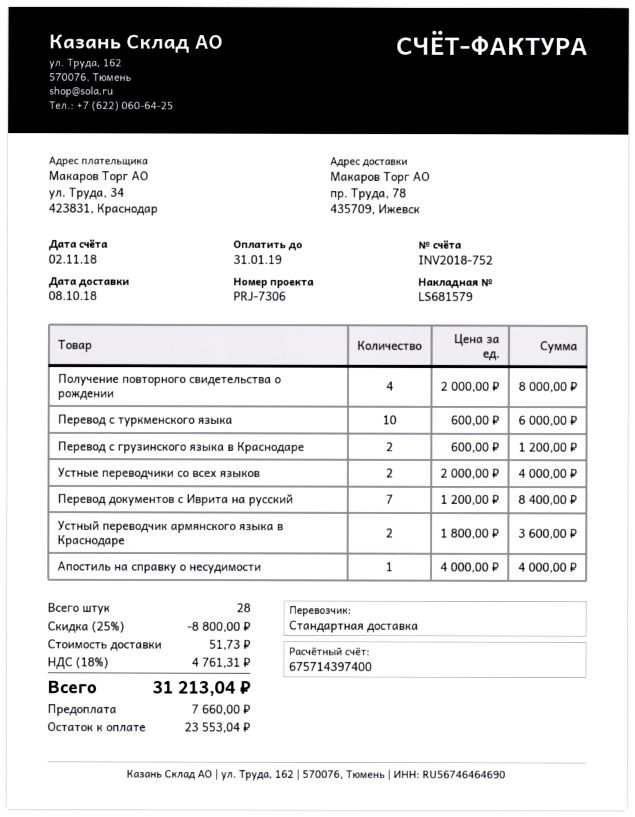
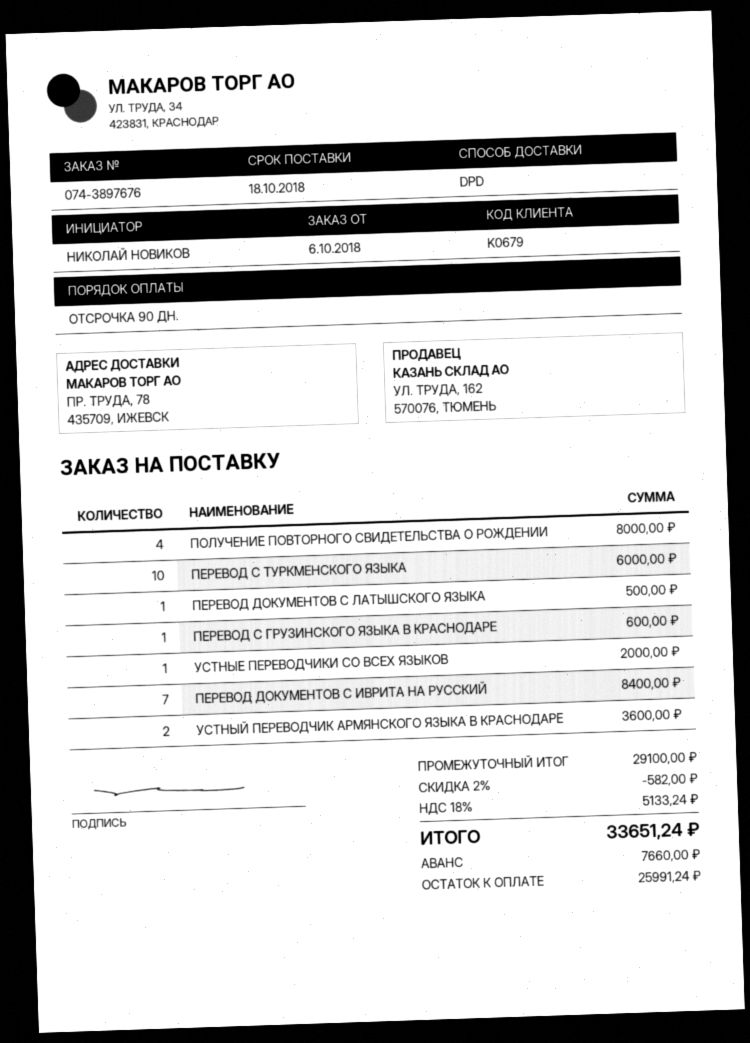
delivery date: 2018-10-08 -> 2018-10-18
shipping method: standard -> DPD
Перевод с грузинского языка в Краснодаре: 2 for 1200.00 -> 1 for 600.00
Устные переводчики со всех языков: 2 for 4000.00 -> 1 for 2000.00
Апостиль на справку о несудимости: 1 for 4000.00 -> none
ПЕРЕВОД ДОКУМЕНТОВ С ЛАТЫШСКОГО ЯЗЫКА: none -> 1 for 500.00
discount: 25% = 8800.00 -> 2% = 582.00
shipping: 51.73 -> none
tax: 18% = 4761.31 -> 18% = 5133.24
total: 31213.04 -> 33651.24
balance: 23553.04 -> 25991.24

